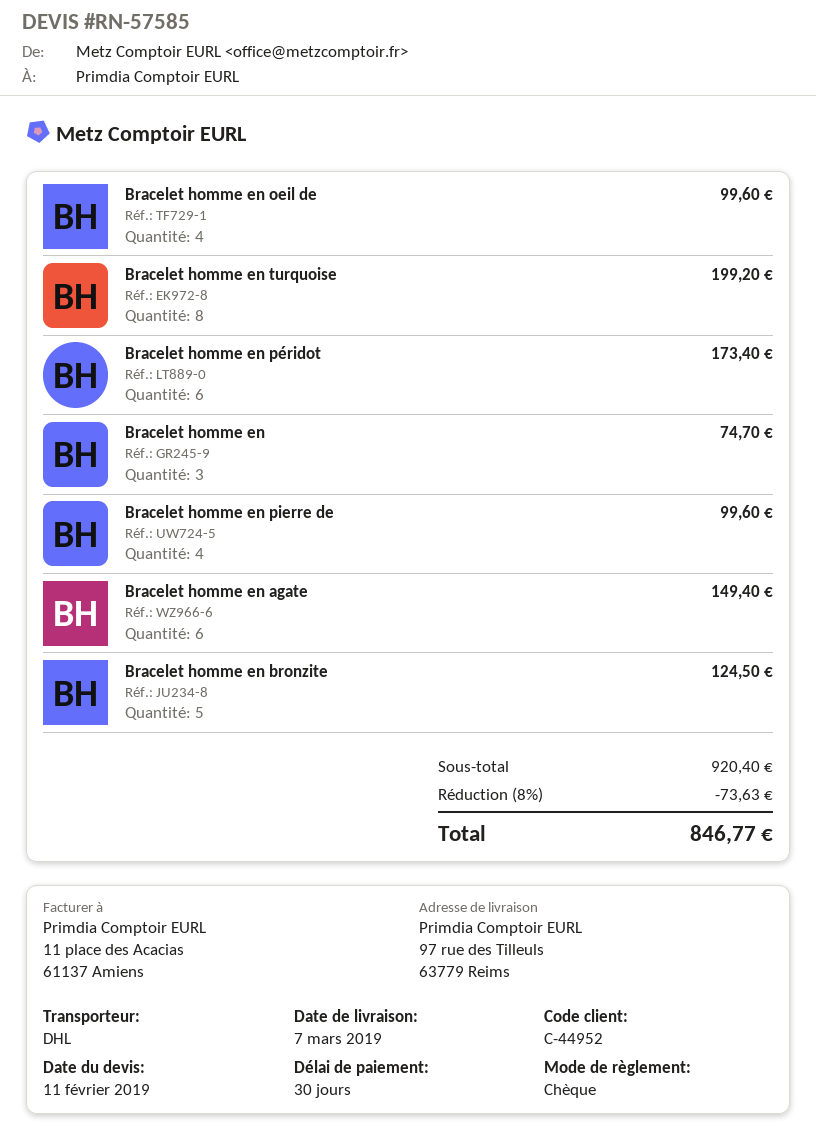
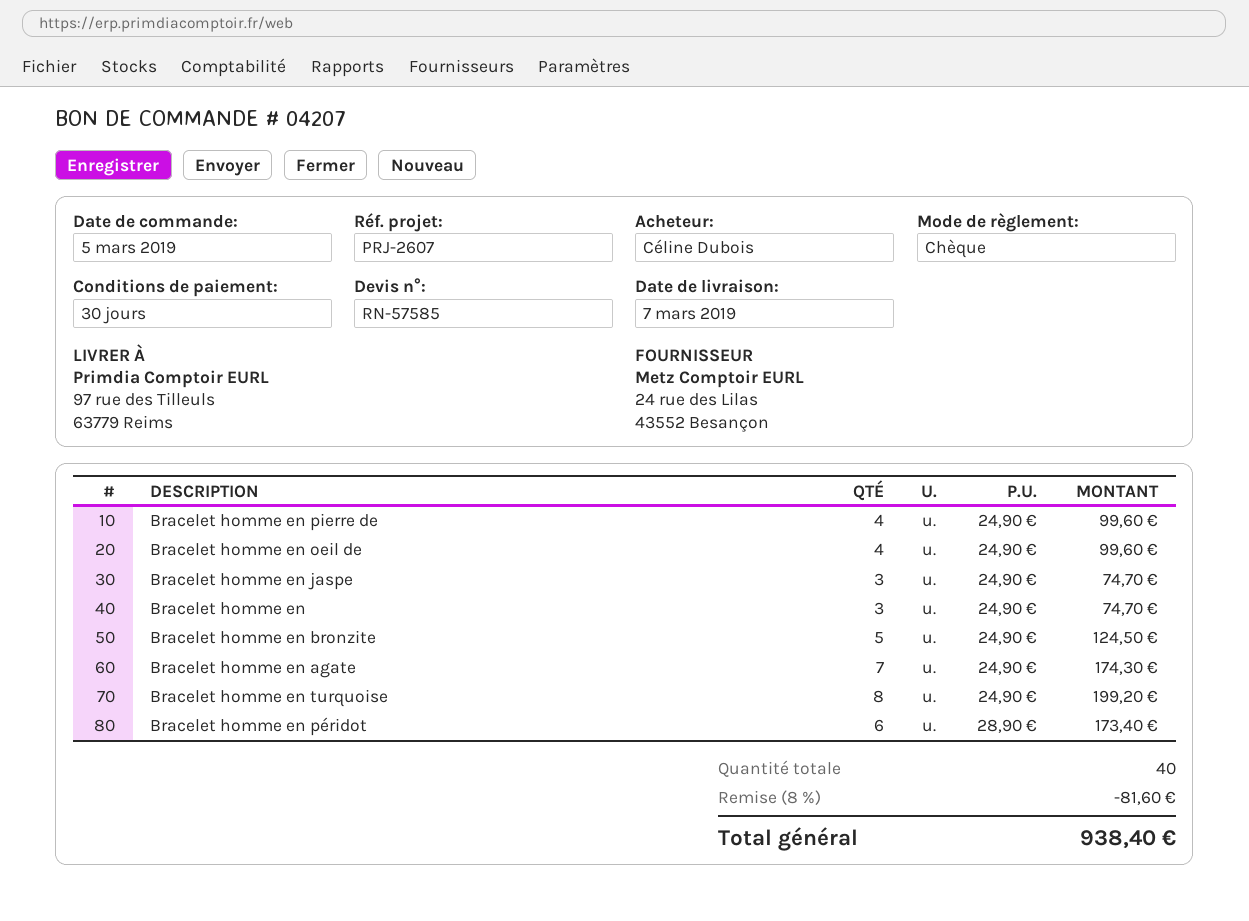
Bracelet homme en agate: 6 for 149.40 -> 7 for 174.30
Bracelet homme en jaspe: none -> 3 for 74.70
discount: 8% = 73.63 -> 8% = 81.60
total: 846.77 -> 938.40

